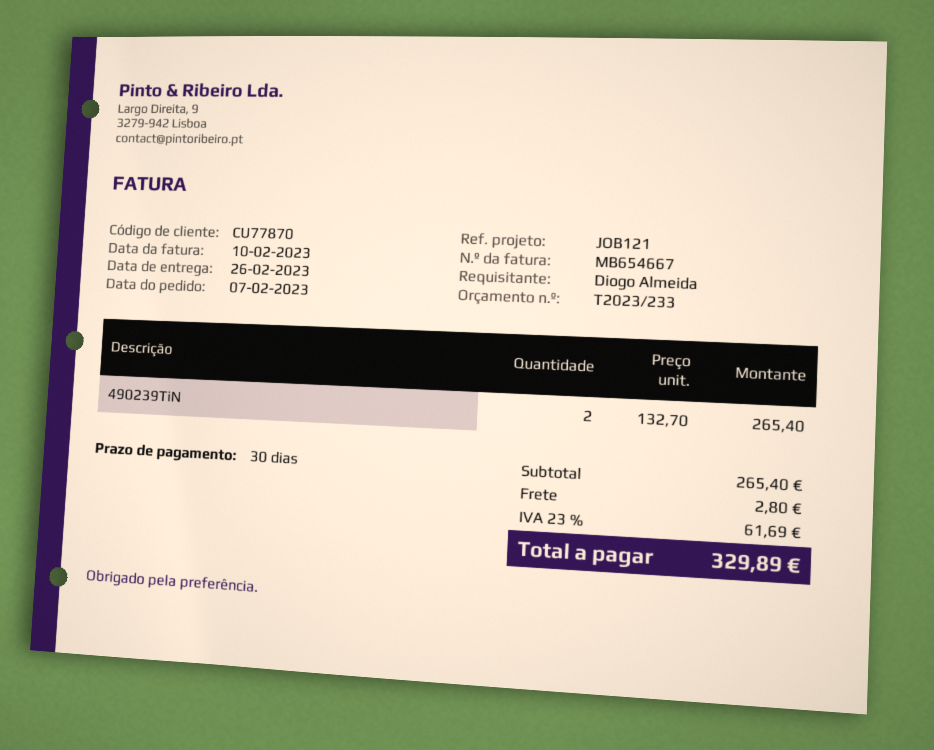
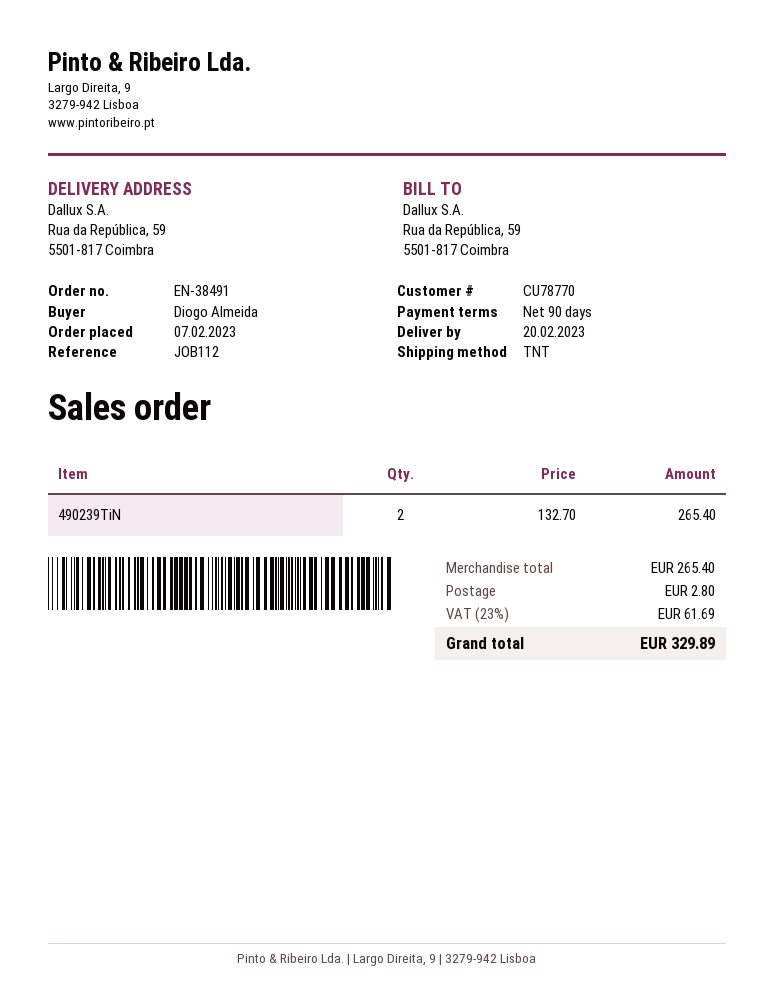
delivery date: 2023-02-26 -> 2023-02-20
payment terms: 30 days -> 90 days
customer number: CU77870 -> CU78770
reference: JOB121 -> JOB112

